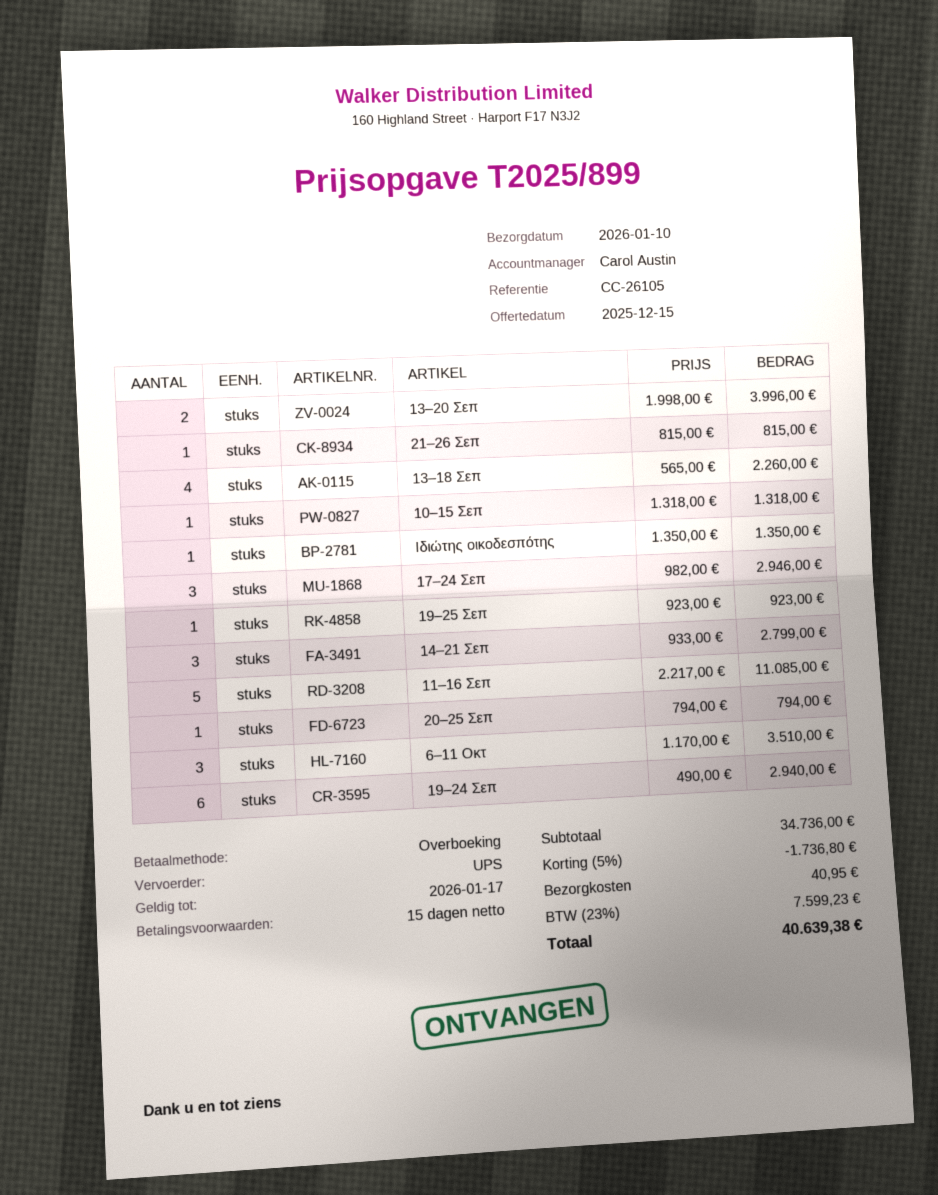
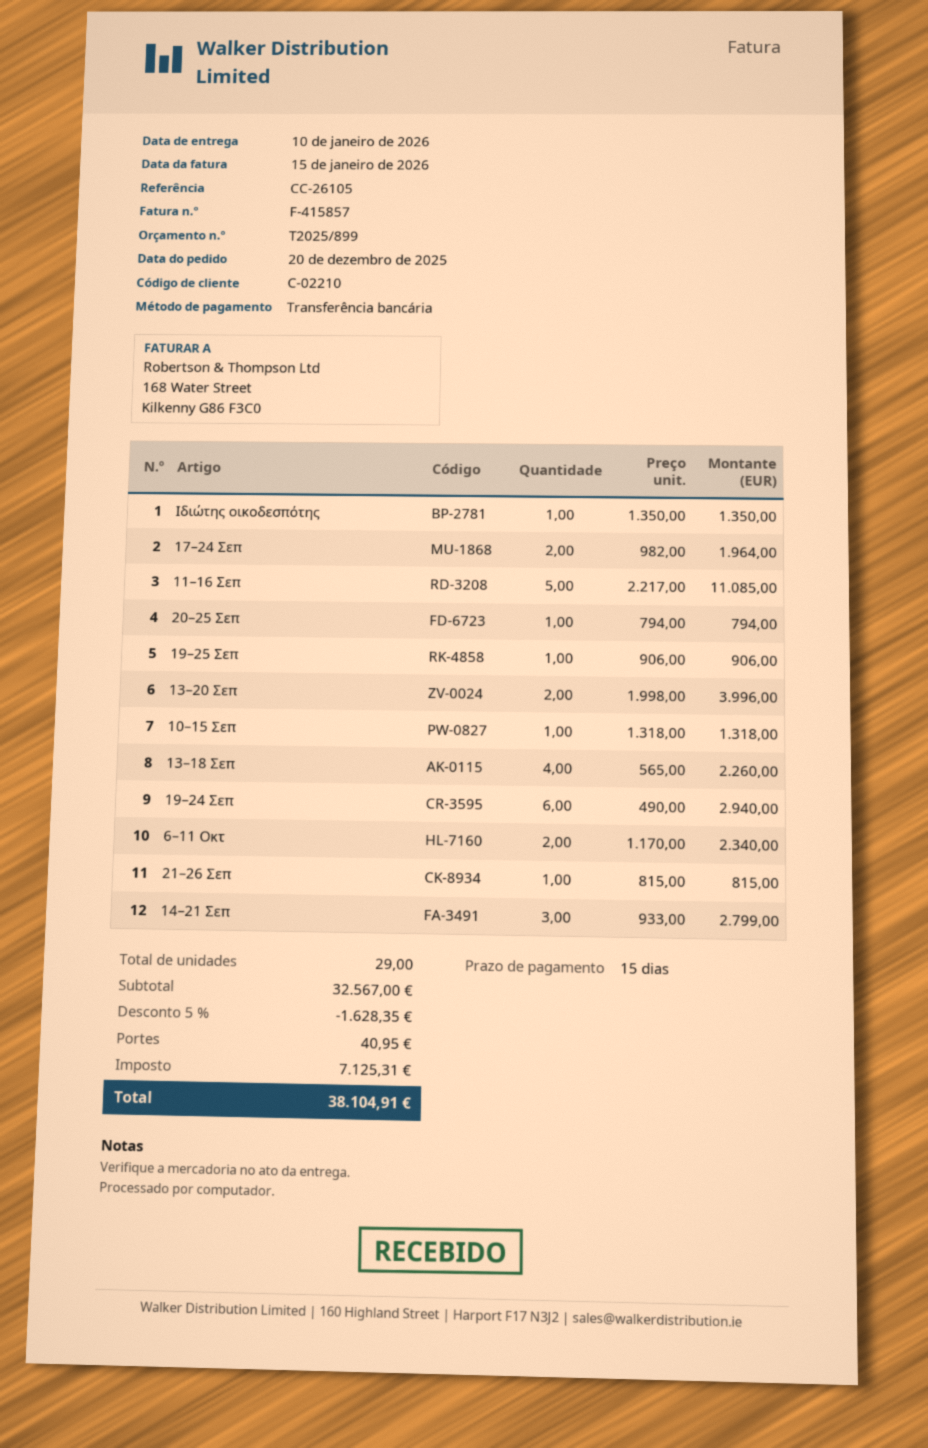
17–24 Σεπ: 3 x 982.00 = 2946.00 -> 2 x 982.00 = 1964.00
19–25 Σεπ: 1 x 923.00 = 923.00 -> 1 x 906.00 = 906.00
6–11 Οκτ: 3 x 1170.00 = 3510.00 -> 2 x 1170.00 = 2340.00
subtotal: 34736.00 -> 32567.00
discount: 5% = 1736.80 -> 5% = 1628.35
tax: 7599.23 -> 7125.31
total: 40639.38 -> 38104.91

